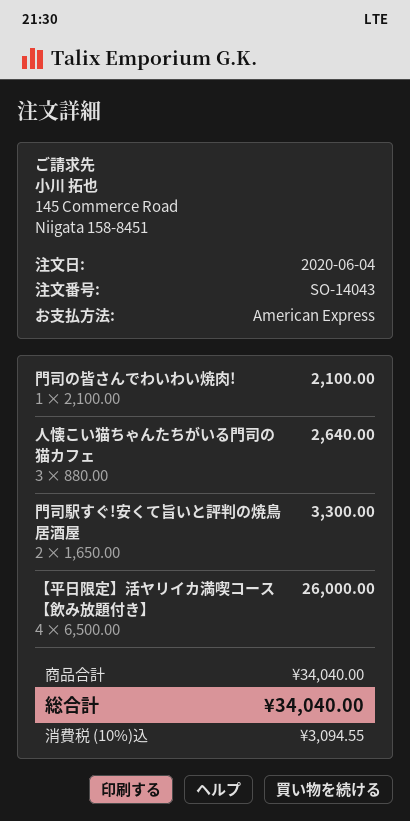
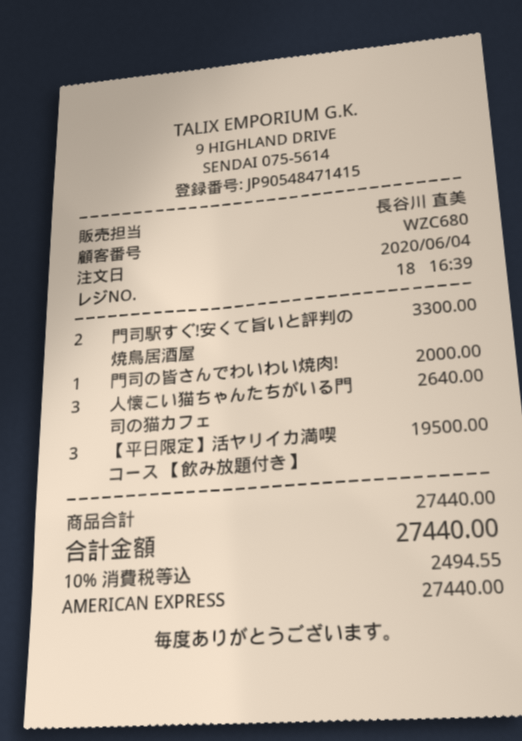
門司の皆さんでわいわい焼肉!: 1 for 2100.00 -> 1 for 2000.00
【平日限定】活ヤリイカ満喫コース 【飲み放題付き】: 4 for 26000.00 -> 3 for 19500.00
subtotal: 34040.00 -> 27440.00
tax: 10% = 3094.55 -> 10% = 2494.55
total: 34040.00 -> 27440.00

